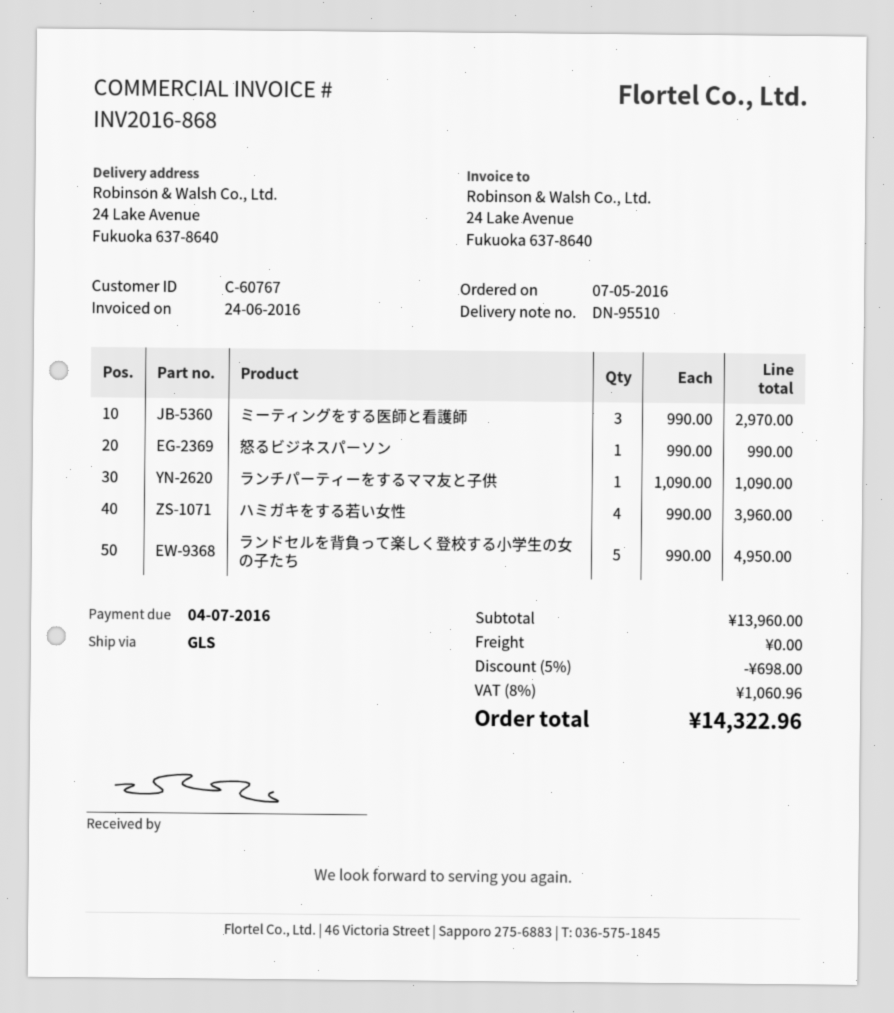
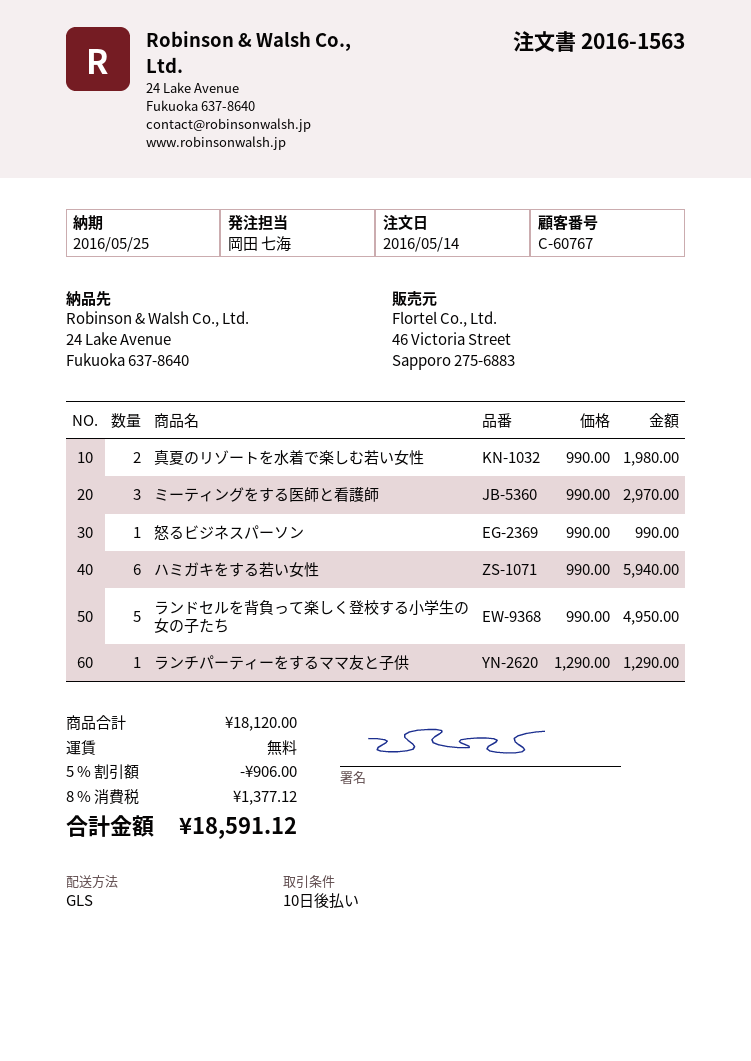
order date: 2016-05-07 -> 2016-05-14
ランチパーティーをするママ友と子供: 1 x 1090.00 = 1090.00 -> 1 x 1290.00 = 1290.00
ハミガキをする若い女性: 4 x 990.00 = 3960.00 -> 6 x 990.00 = 5940.00
真夏のリゾートを水着で楽しむ若い女性: none -> 2 x 990.00 = 1980.00
subtotal: 13960.00 -> 18120.00
discount: 5% = 698.00 -> 5% = 906.00
tax: 8% = 1060.96 -> 8% = 1377.12
total: 14322.96 -> 18591.12

